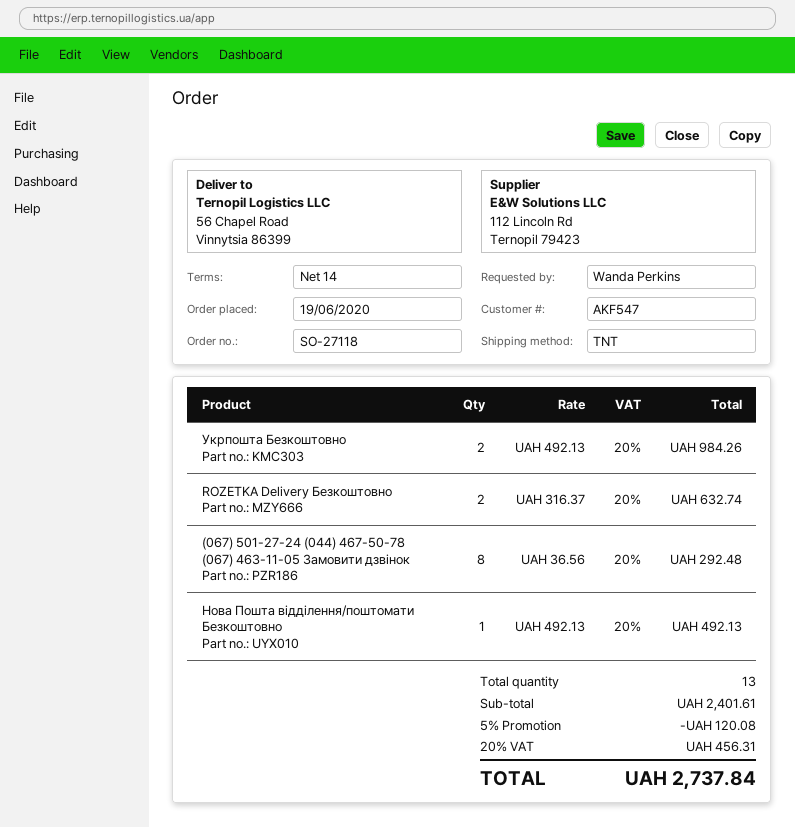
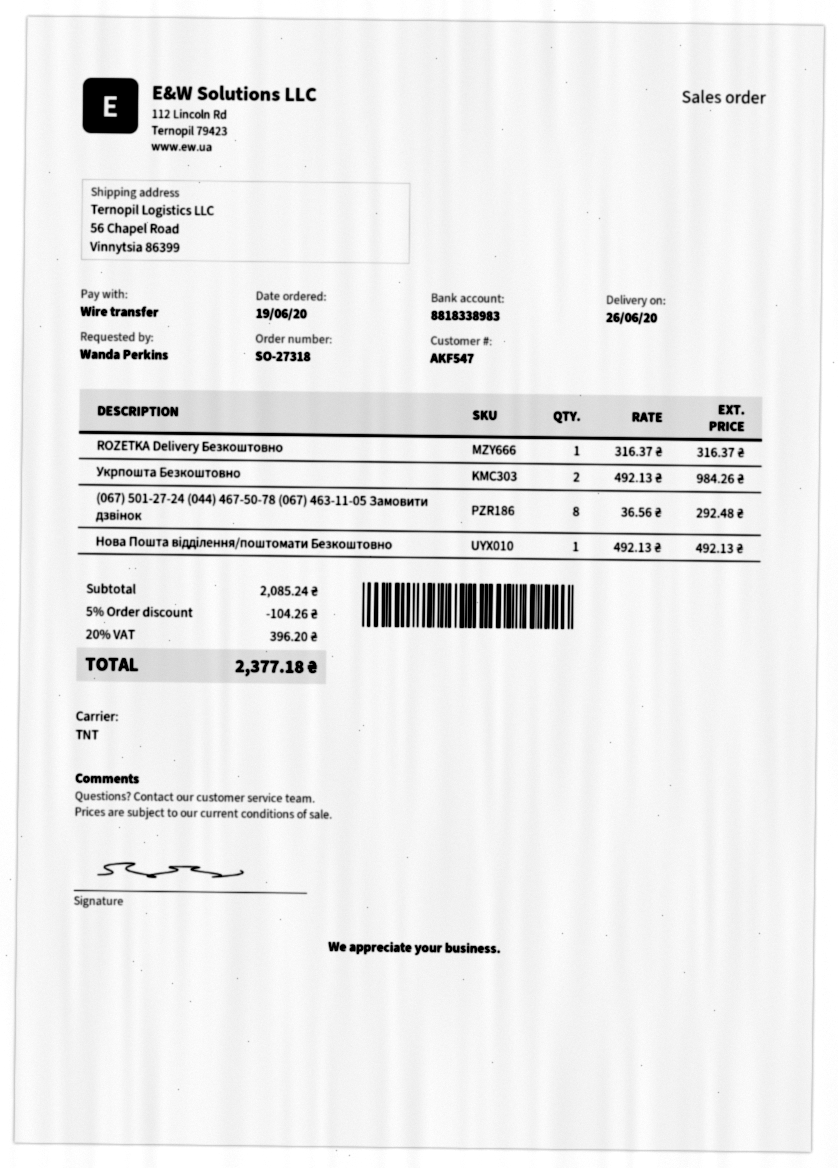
order number: SO-27118 -> SO-27318
ROZETKA Delivery Безкоштовно: 2 x 316.37 = 632.74 -> 1 x 316.37 = 316.37
subtotal: 2401.61 -> 2085.24
discount: 5% = 120.08 -> 5% = 104.26
tax: 20% = 456.31 -> 20% = 396.20
total: 2737.84 -> 2377.18

